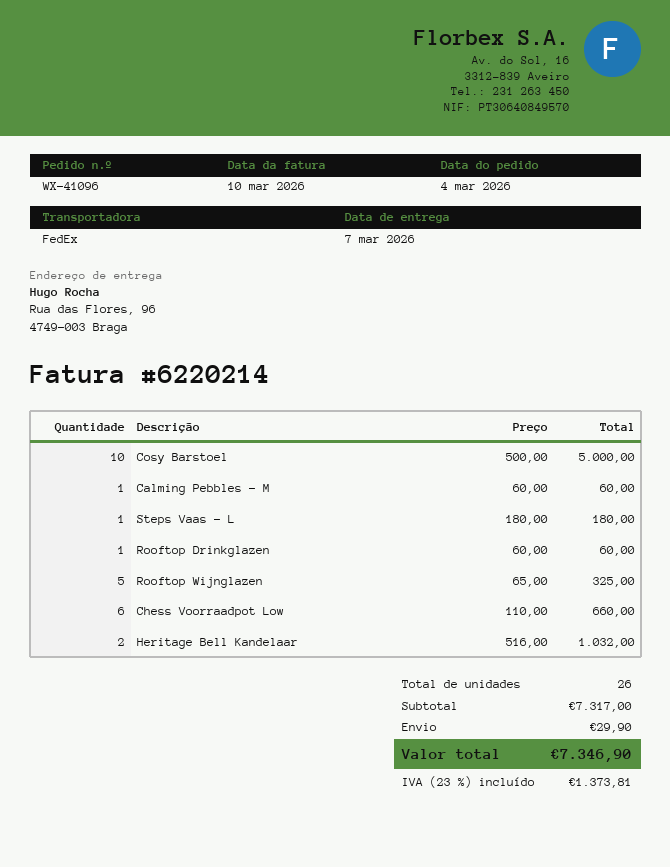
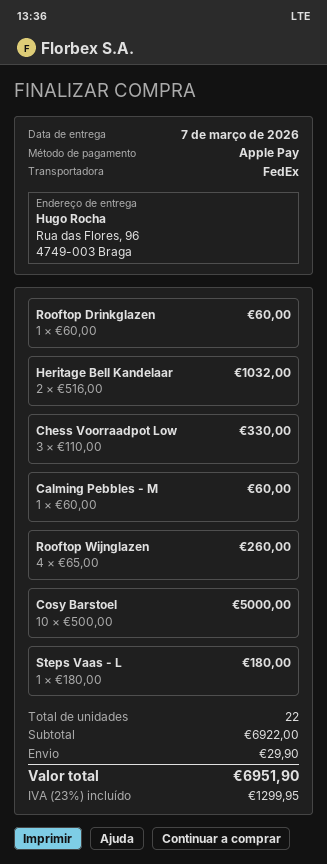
Rooftop Wijnglazen: 5 x 65.00 = 325.00 -> 4 x 65.00 = 260.00
Chess Voorraadpot Low: 6 x 110.00 = 660.00 -> 3 x 110.00 = 330.00
total quantity: 26 -> 22
subtotal: 7317.00 -> 6922.00
tax: 23% = 1373.81 -> 23% = 1299.95
total: 7346.90 -> 6951.90

